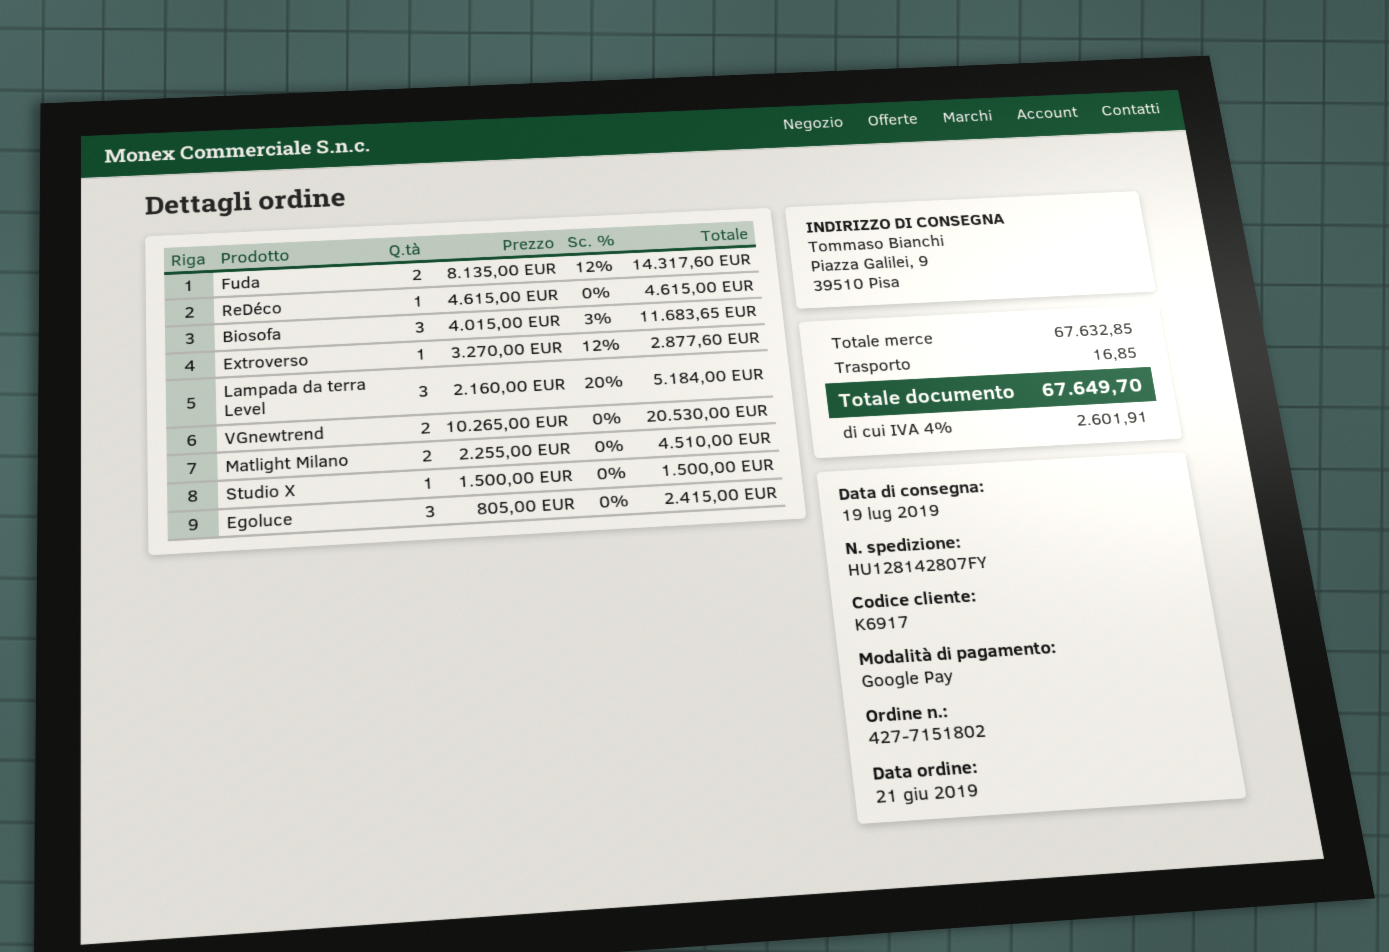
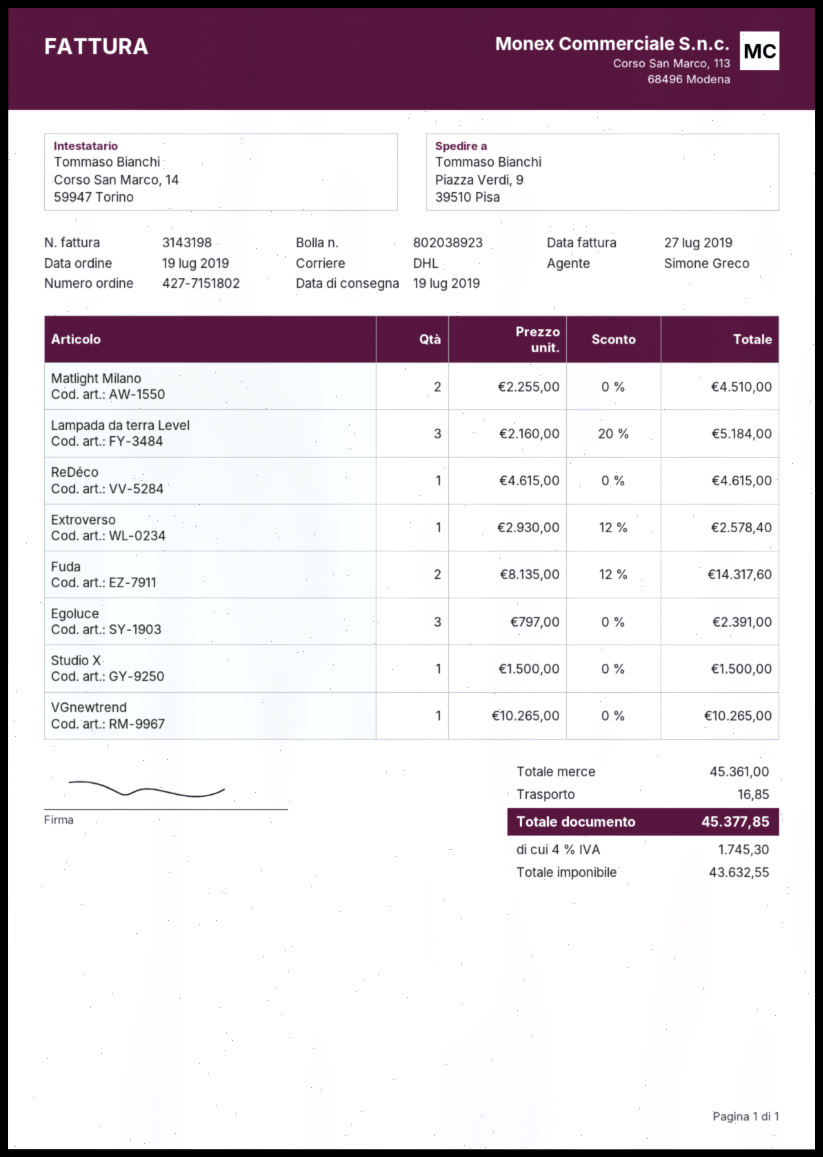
order date: 2019-06-21 -> 2019-07-19
ship to: Piazza Galilei, 9, 39510 Pisa -> Piazza Verdi, 9, 39510 Pisa
Biosofa: 3 x 4015.00 - 3% = 11683.65 -> none
Extroverso: 1 x 3270.00 - 12% = 2877.60 -> 1 x 2930.00 - 12% = 2578.40
VGnewtrend: 2 x 10265.00 = 20530.00 -> 1 x 10265.00 = 10265.00
Egoluce: 3 x 805.00 = 2415.00 -> 3 x 797.00 = 2391.00
subtotal: 67632.85 -> 45361.00
tax: 4% = 2601.91 -> 4% = 1745.30
total: 67649.70 -> 45377.85

